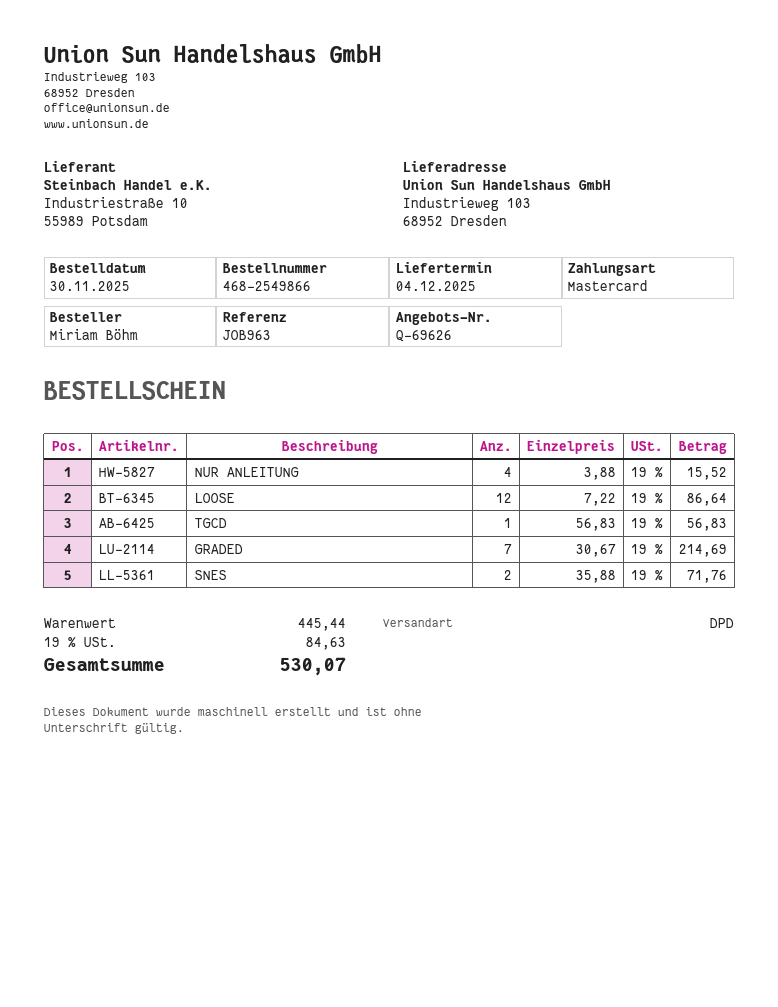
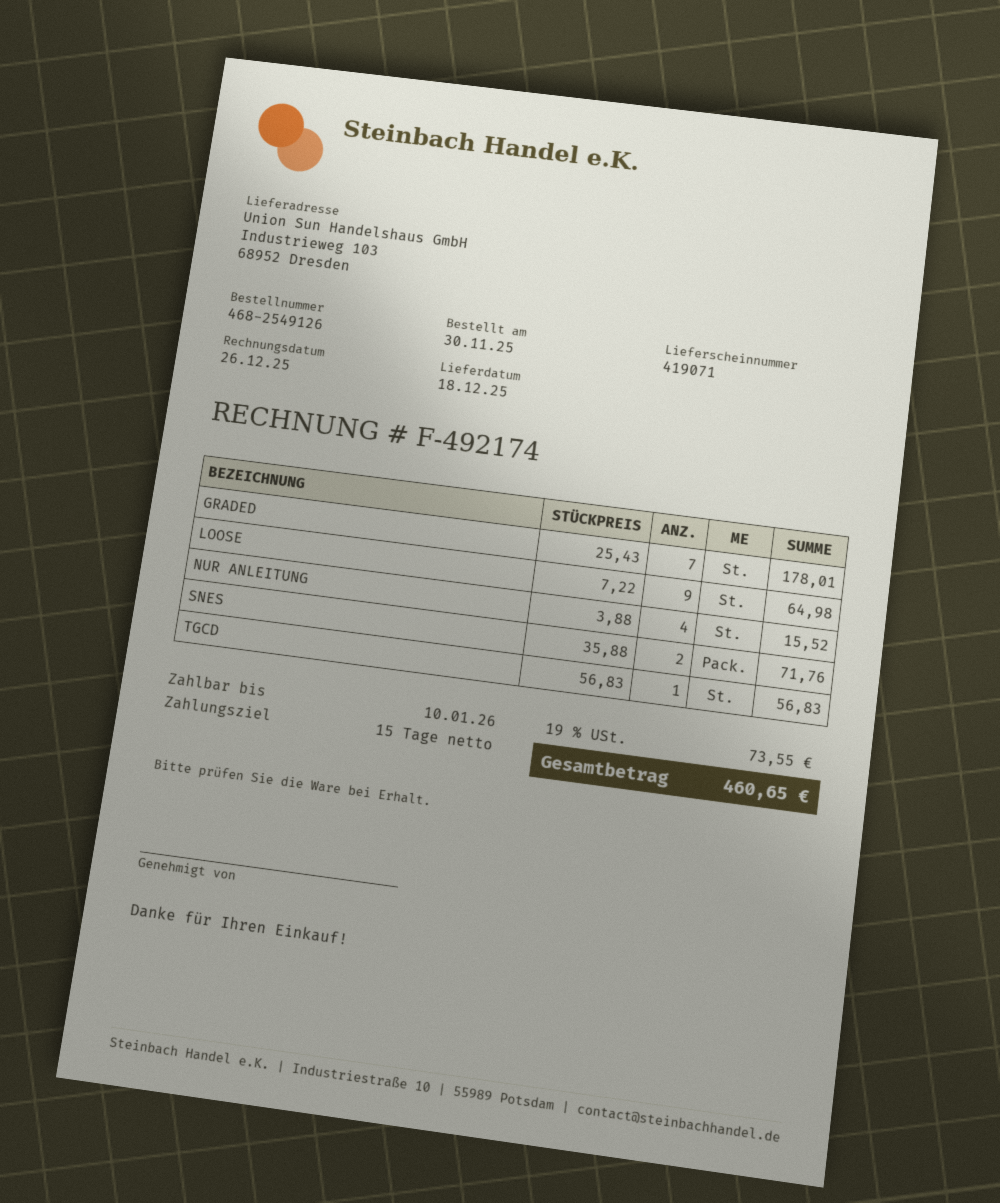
order number: 468-2549866 -> 468-2549126
delivery date: 2025-12-04 -> 2025-12-18
LOOSE: 12 x 7.22 = 86.64 -> 9 x 7.22 = 64.98
GRADED: 7 x 30.67 = 214.69 -> 7 x 25.43 = 178.01
tax: 19% = 84.63 -> 19% = 73.55
total: 530.07 -> 460.65

